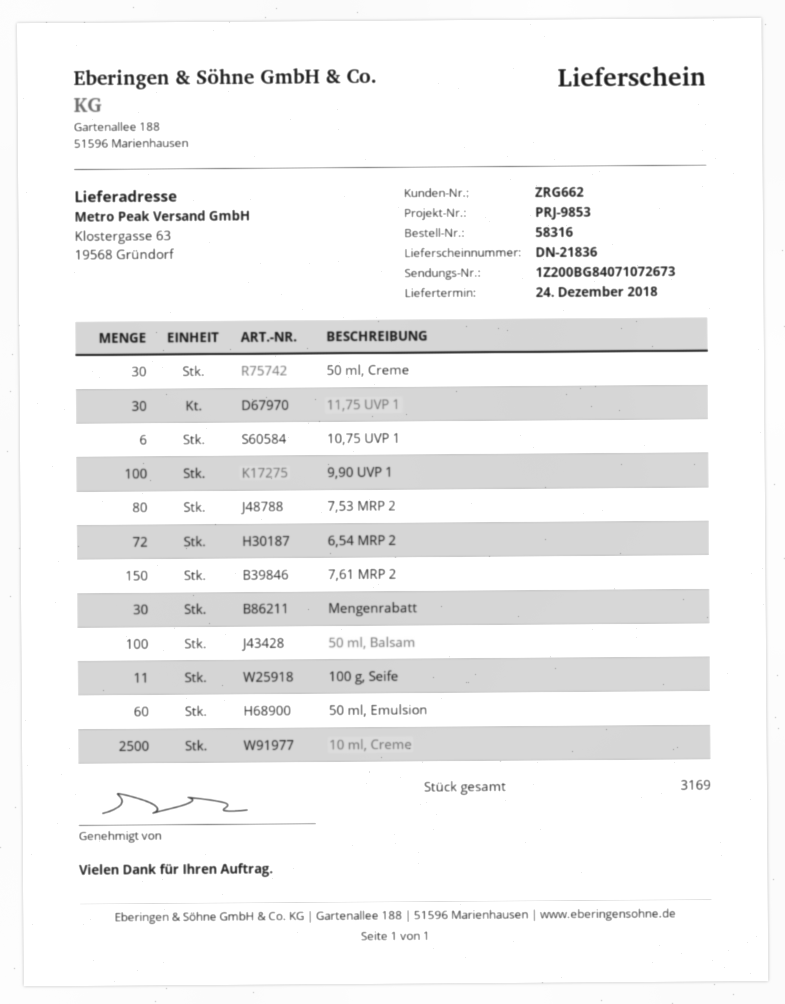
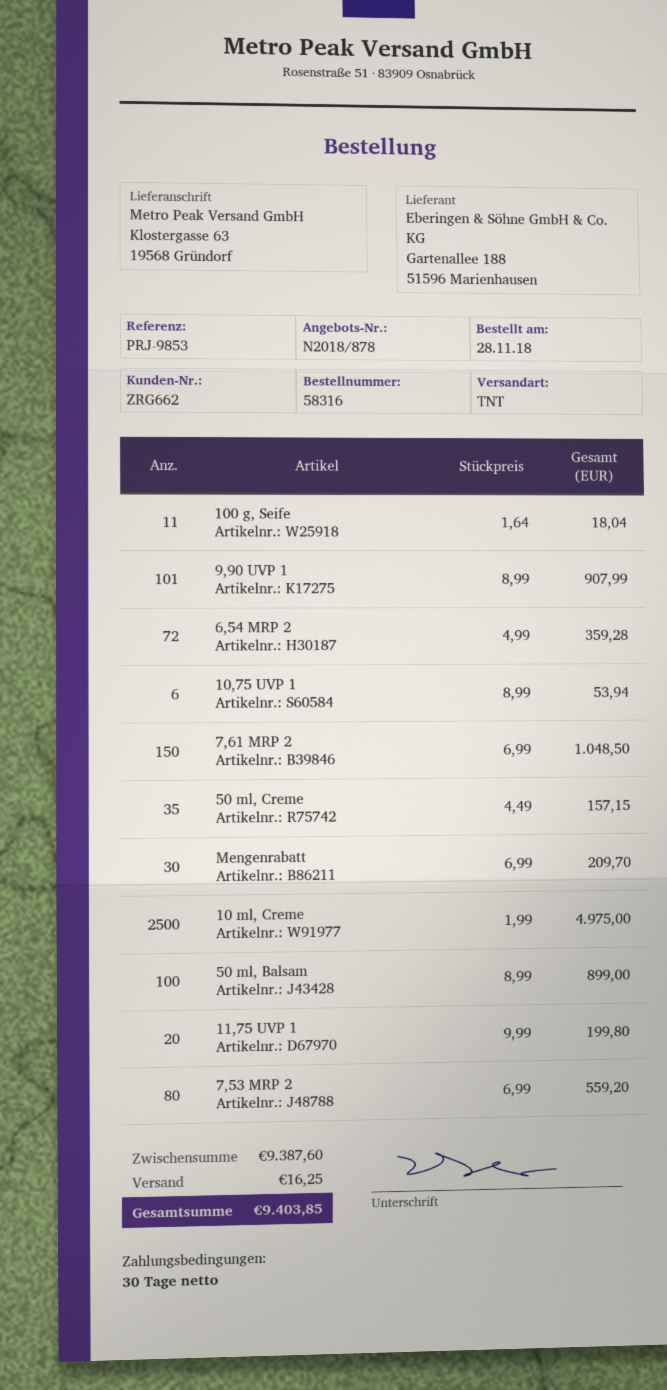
50 ml, Creme: 30 -> 35
11,75 UVP 1: 30 -> 20
9,90 UVP 1: 100 -> 101
50 ml, Emulsion: 60 -> none

